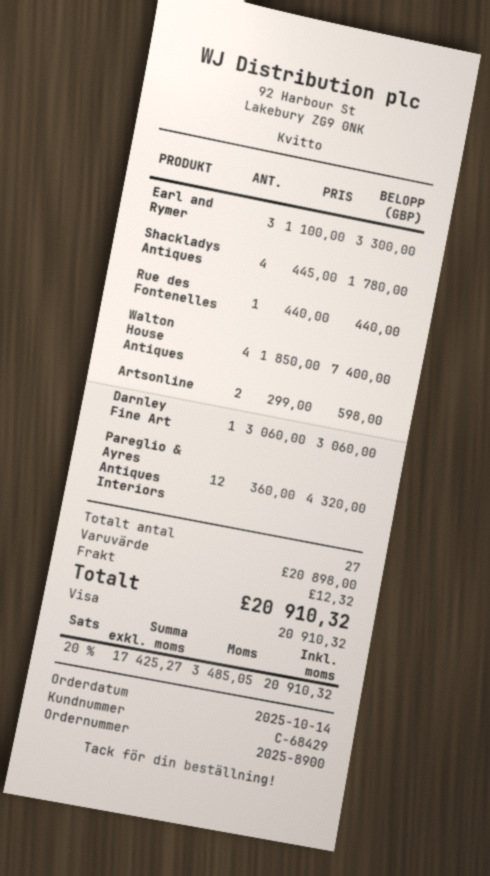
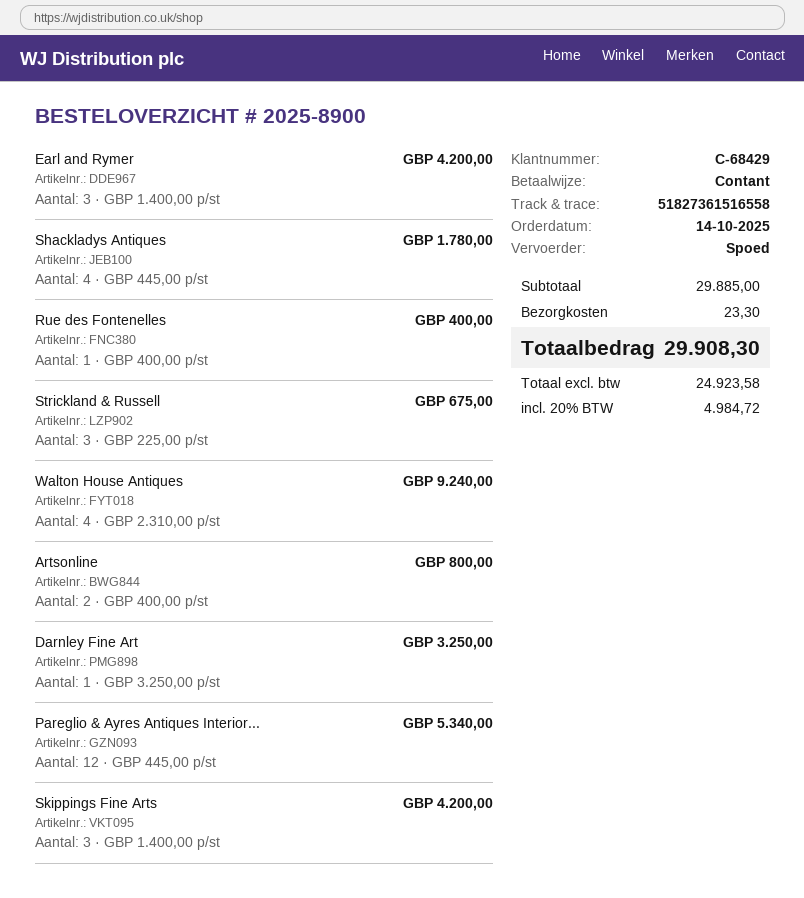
payment method: Visa -> cash
Earl and Rymer: 3 x 1100.00 = 3300.00 -> 3 x 1400.00 = 4200.00
Rue des Fontenelles: 1 x 440.00 = 440.00 -> 1 x 400.00 = 400.00
Walton House Antiques: 4 x 1850.00 = 7400.00 -> 4 x 2310.00 = 9240.00
Artsonline: 2 x 299.00 = 598.00 -> 2 x 400.00 = 800.00
Darnley Fine Art: 1 x 3060.00 = 3060.00 -> 1 x 3250.00 = 3250.00
Pareglio & Ayres Antiques Interiors: 12 x 360.00 = 4320.00 -> 12 x 445.00 = 5340.00
Strickland & Russell: none -> 3 x 225.00 = 675.00
Skippings Fine Arts: none -> 3 x 1400.00 = 4200.00
subtotal: 20898.00 -> 29885.00
shipping: 12.32 -> 23.30
net: 17425.27 -> 24923.58
tax: 20% = 3485.05 -> 20% = 4984.72
total: 20910.32 -> 29908.30

